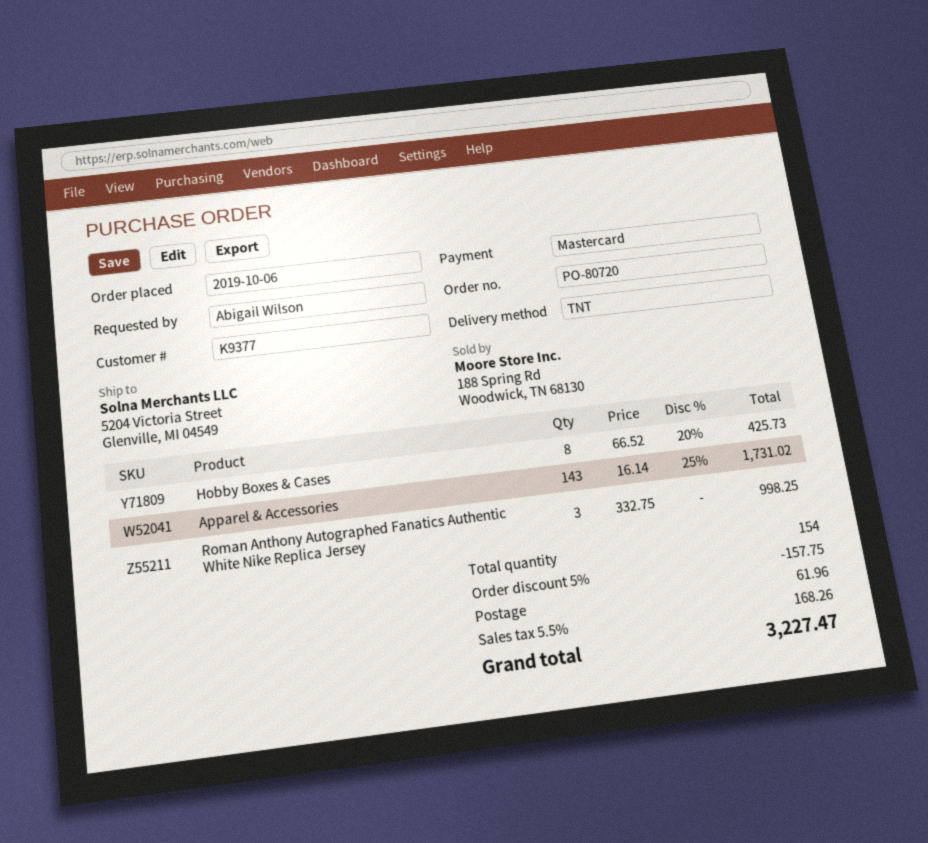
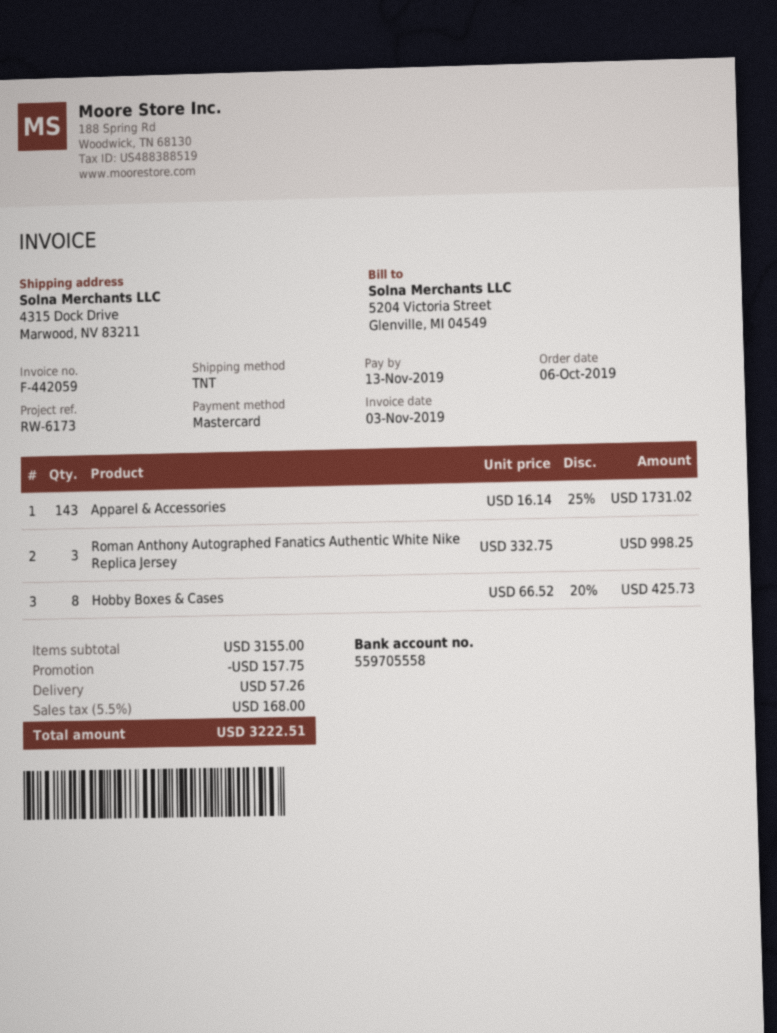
ship to: 5204 Victoria Street, Glenville, MI 04549 -> 4315 Dock Drive, Marwood, NV 83211
shipping: 61.96 -> 57.26
tax: 5.5% = 168.26 -> 5.5% = 168.00
total: 3227.47 -> 3222.51

